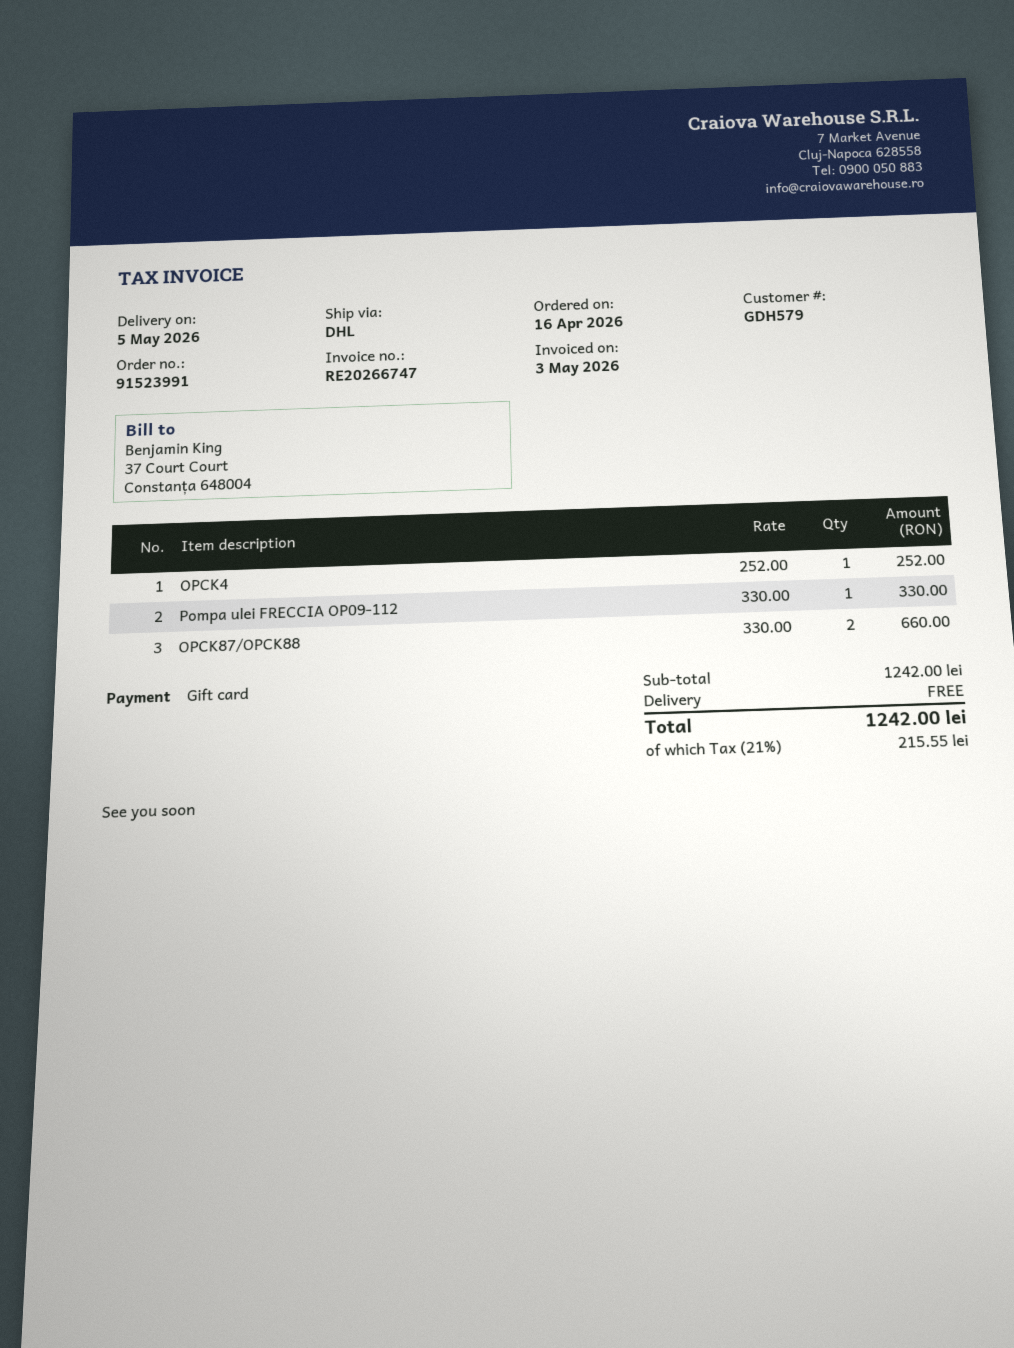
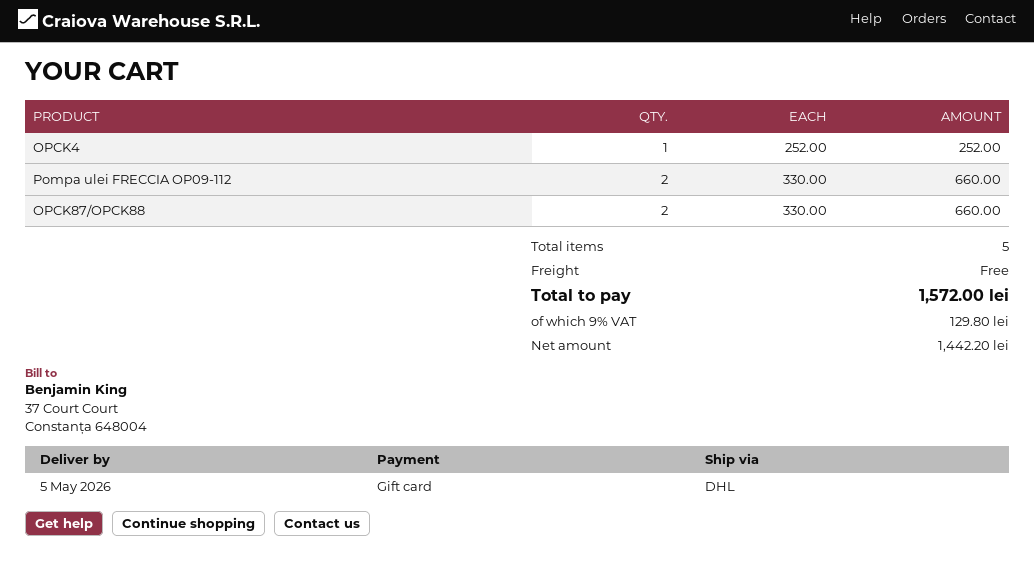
Pompa ulei FRECCIA OP09-112: 1 x 330.00 = 330.00 -> 2 x 330.00 = 660.00
tax: 21% = 215.55 -> 9% = 129.80
total: 1242.00 -> 1572.00

